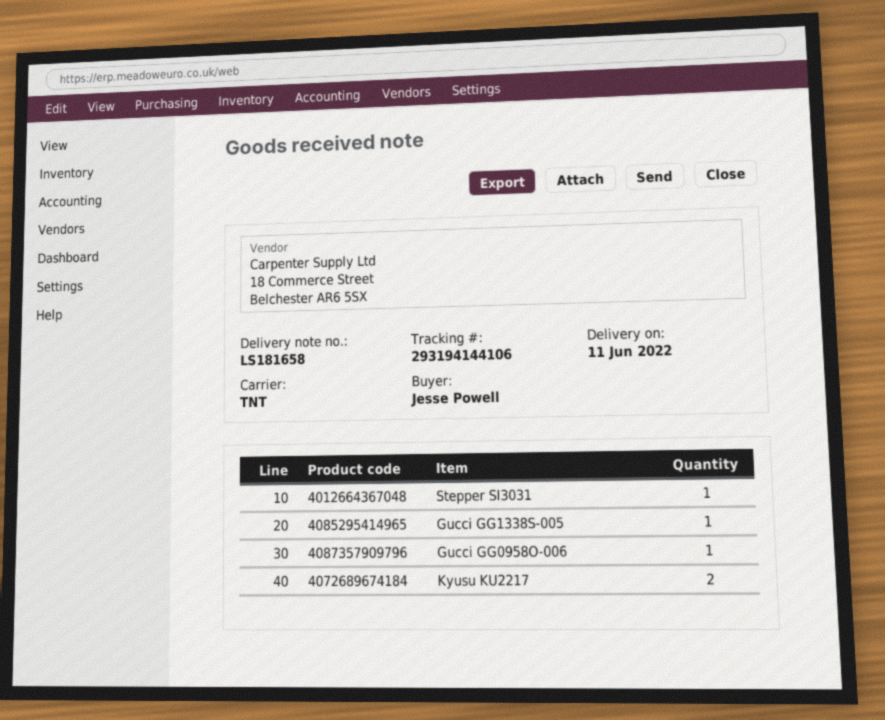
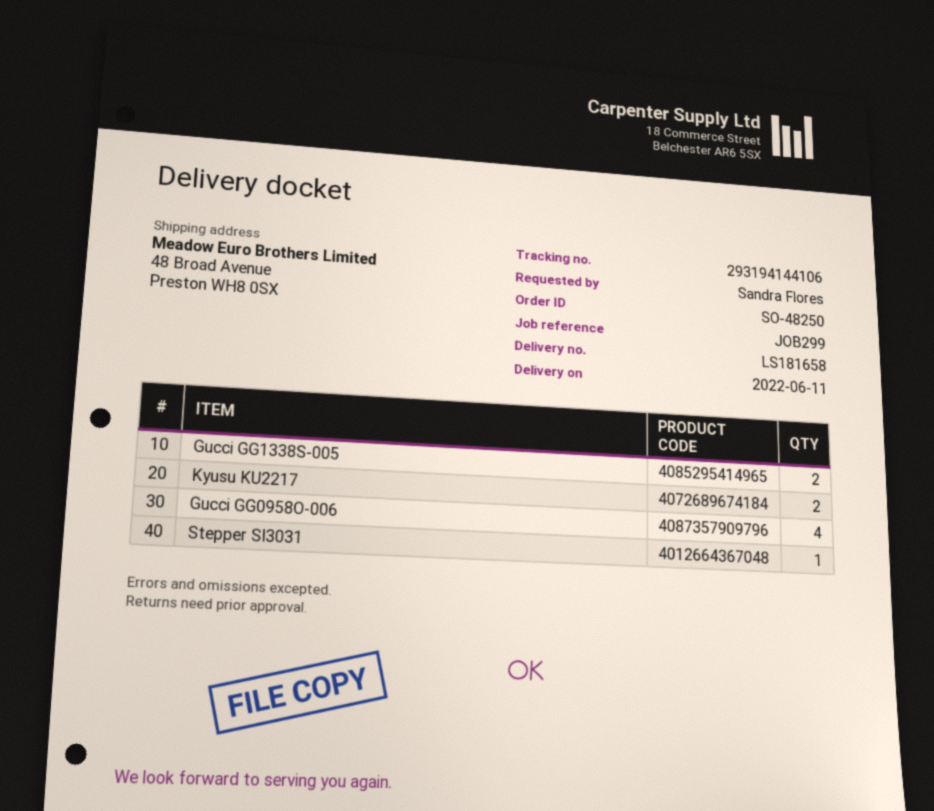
ordered by: Jesse Powell -> Sandra Flores
Gucci GG1338S-005: 1 -> 2
Gucci GG0958O-006: 1 -> 4

